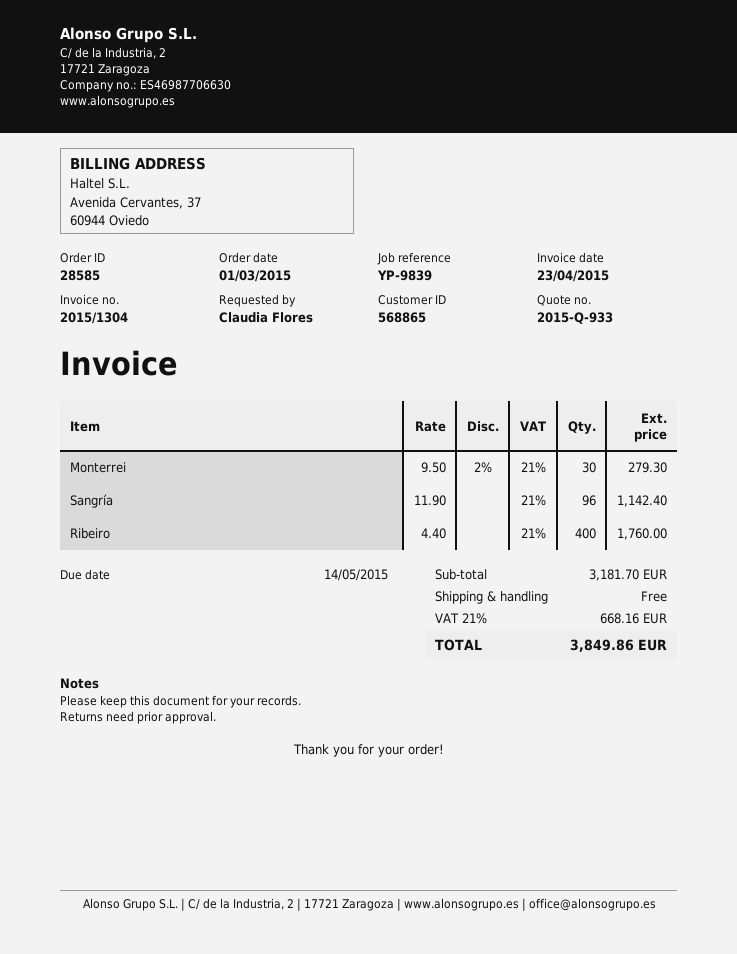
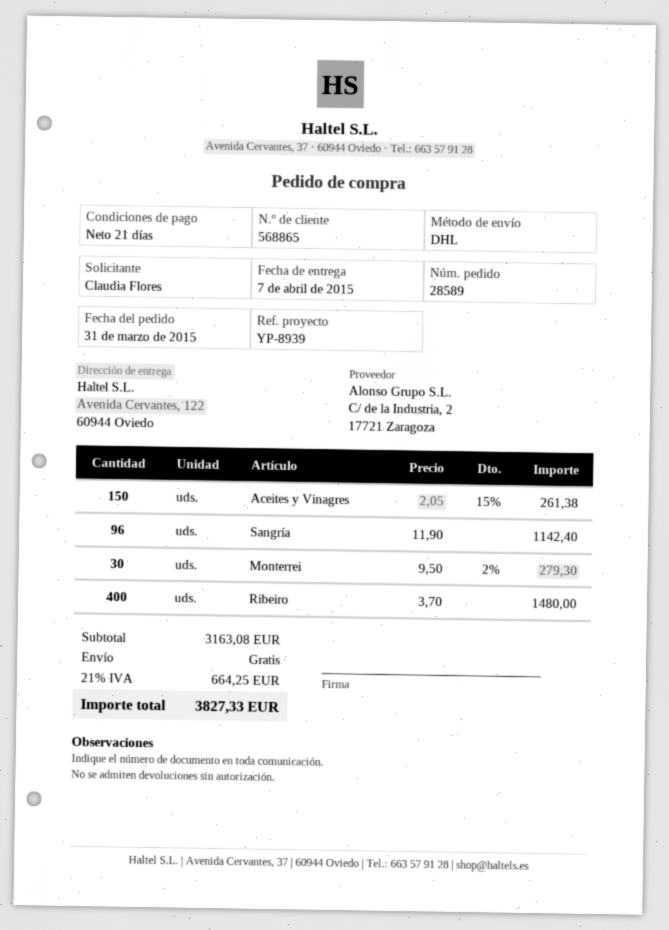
order number: 28585 -> 28589
order date: 2015-03-01 -> 2015-03-31
reference: YP-9839 -> YP-8939
Ribeiro: 400 x 4.40 = 1760.00 -> 400 x 3.70 = 1480.00
Aceites y Vinagres: none -> 150 x 2.05 - 15% = 261.38
subtotal: 3181.70 -> 3163.08
tax: 21% = 668.16 -> 21% = 664.25
total: 3849.86 -> 3827.33

